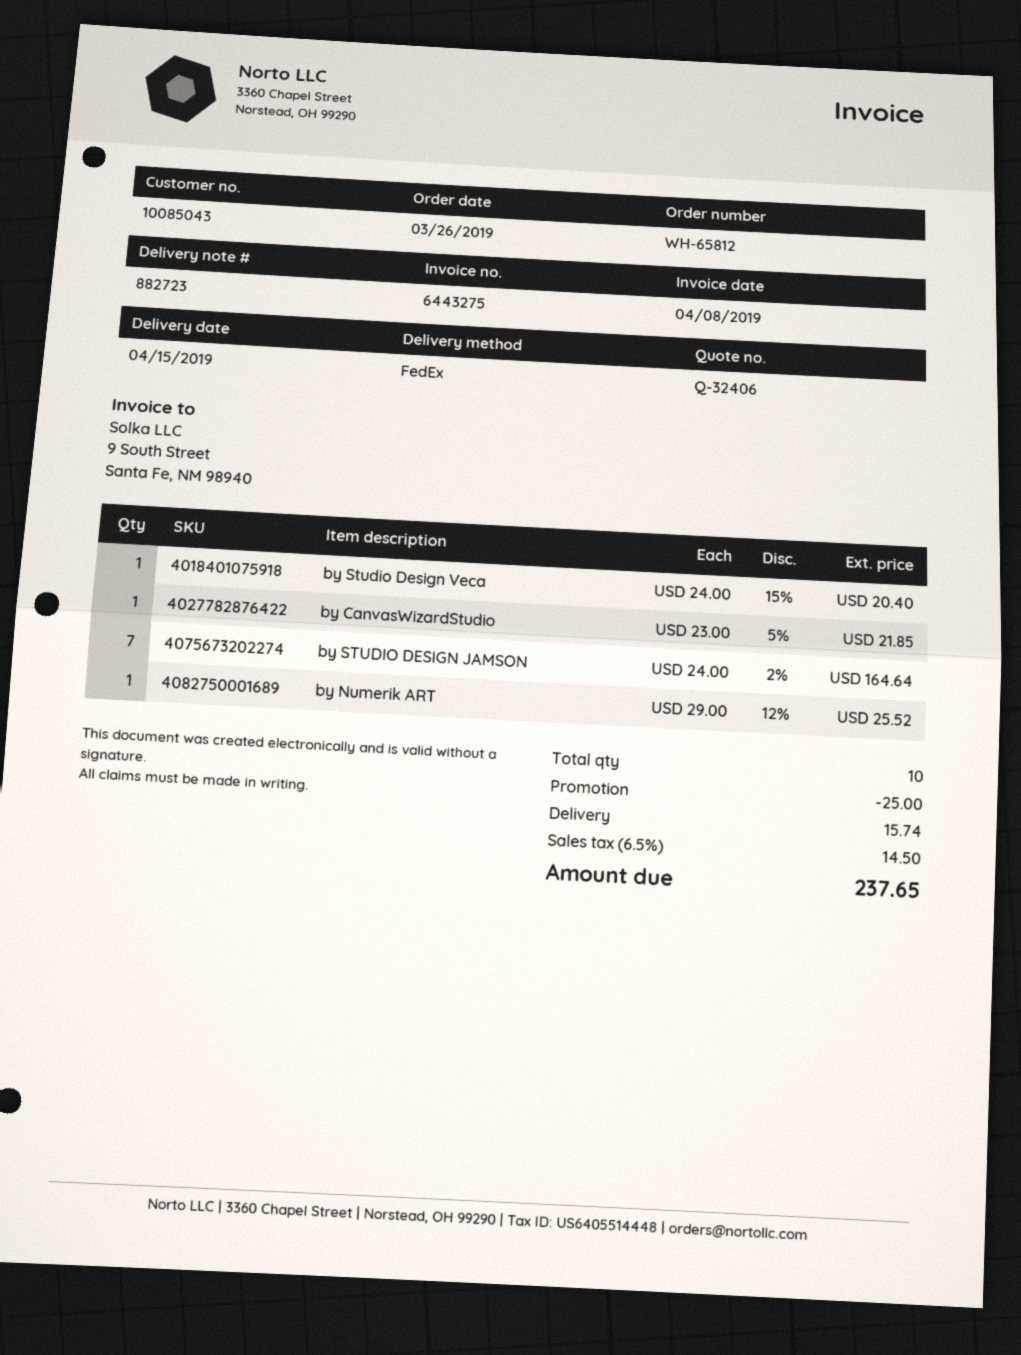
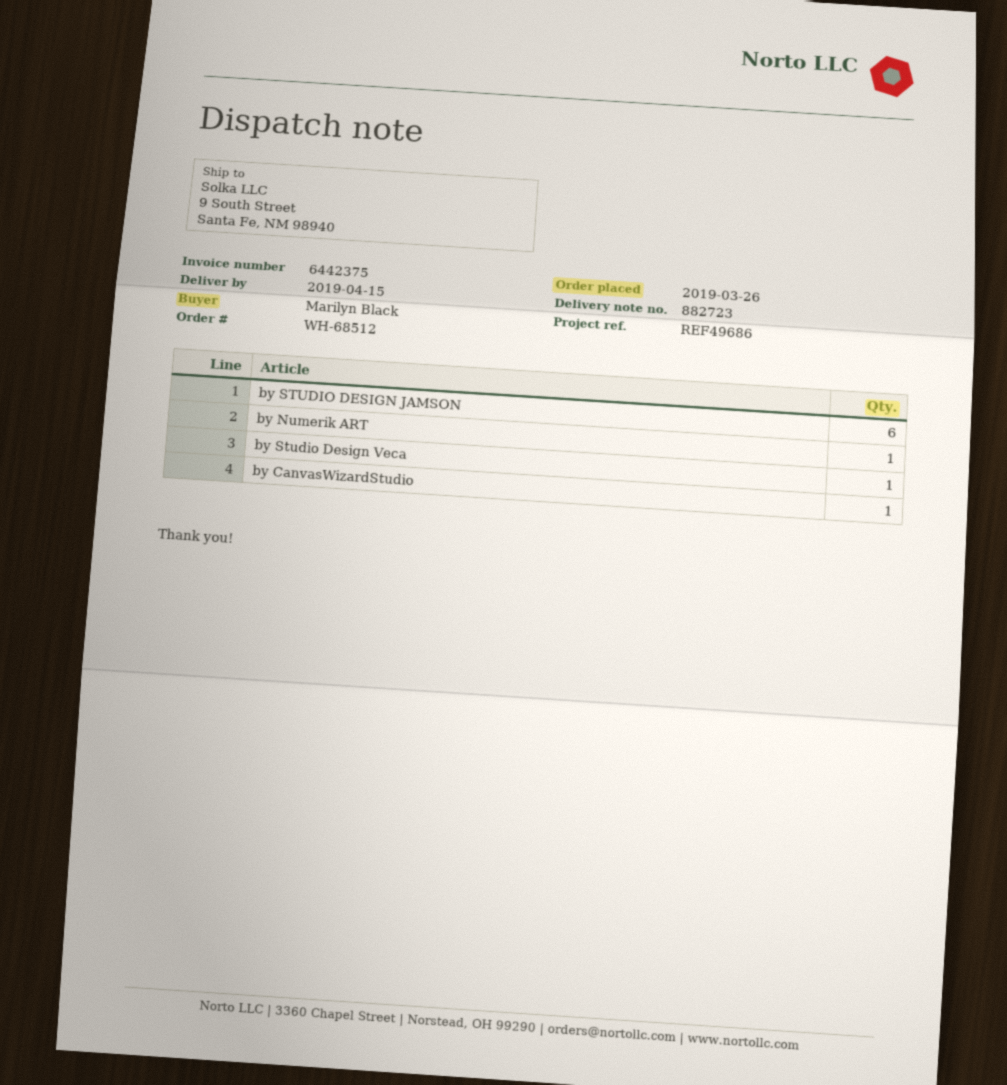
order number: WH-65812 -> WH-68512
invoice number: 6443275 -> 6442375
by STUDIO DESIGN JAMSON: 7 -> 6

